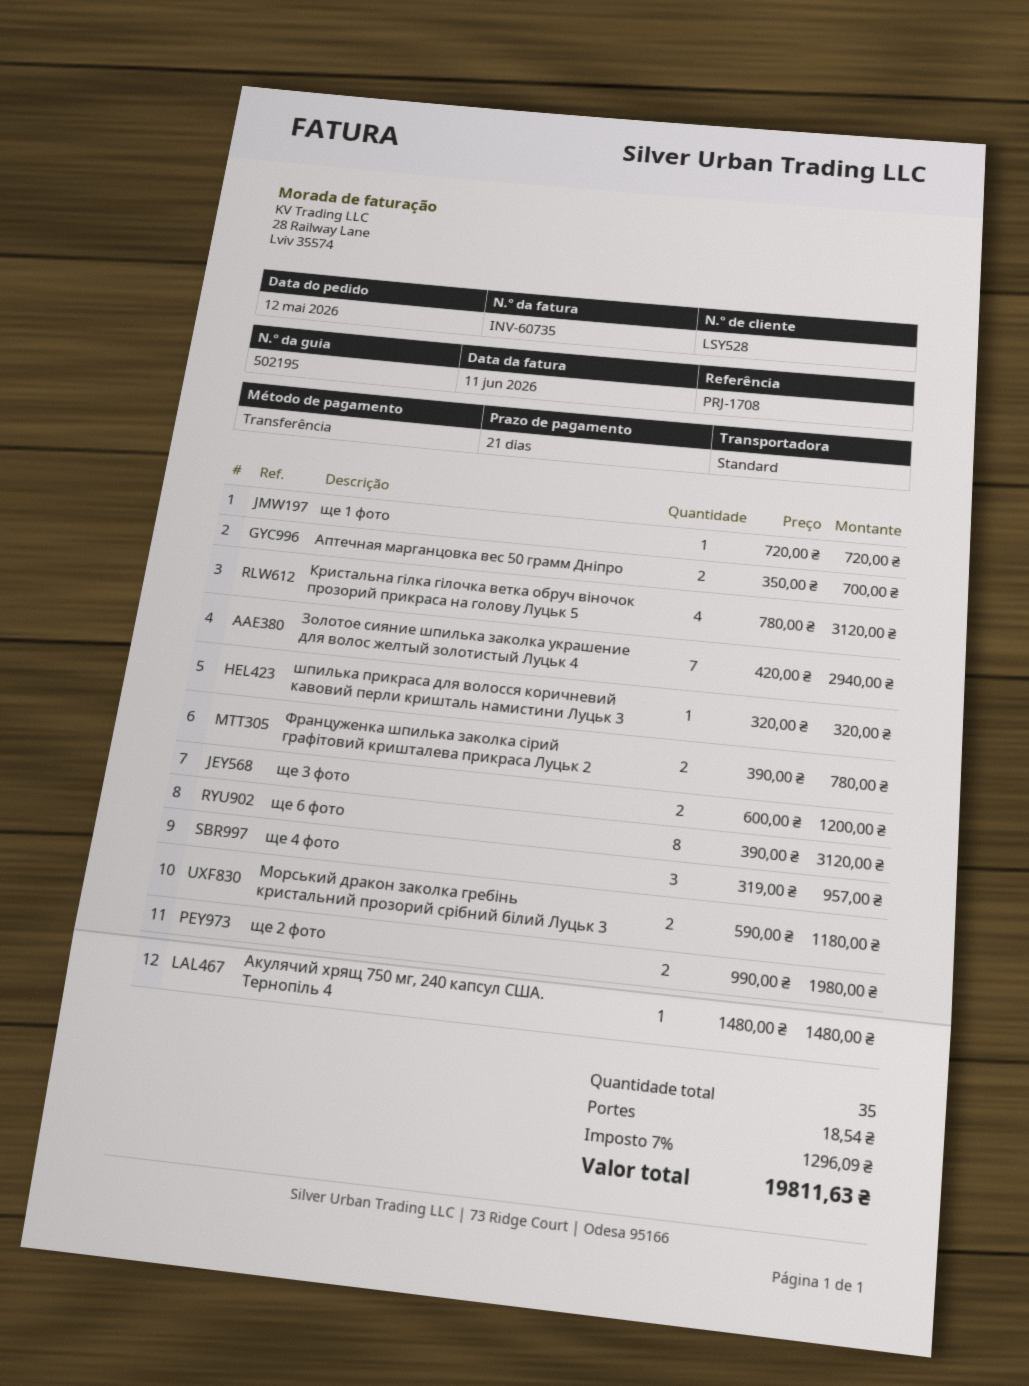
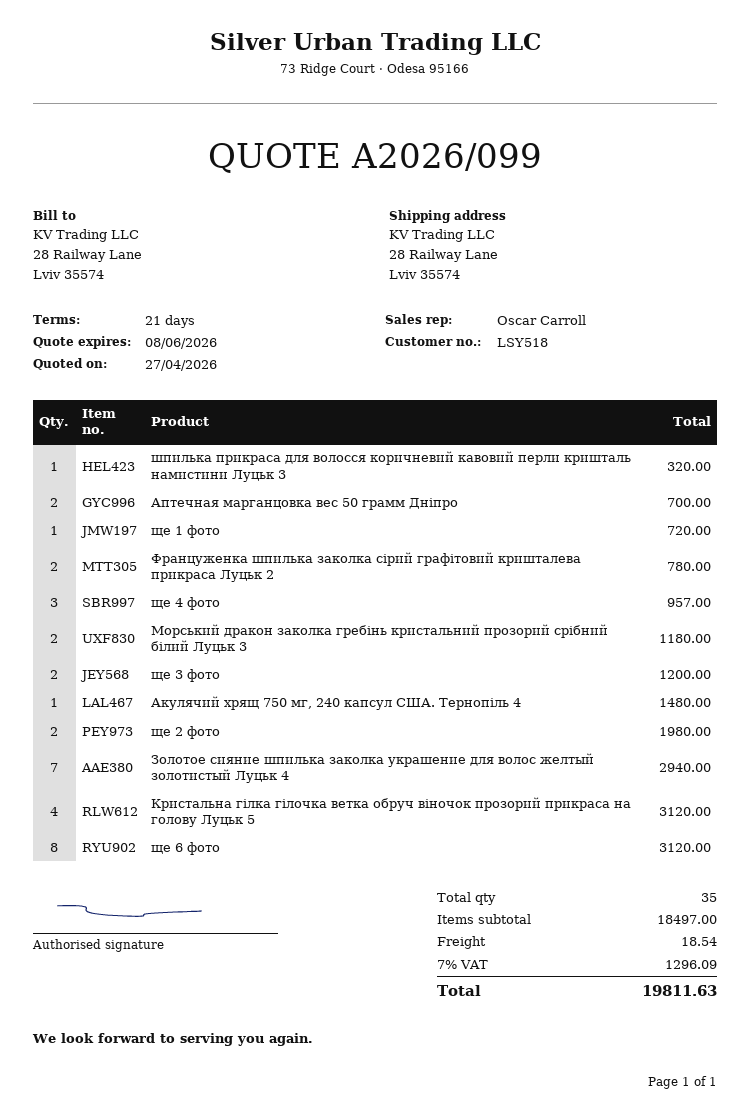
customer number: LSY528 -> LSY518

